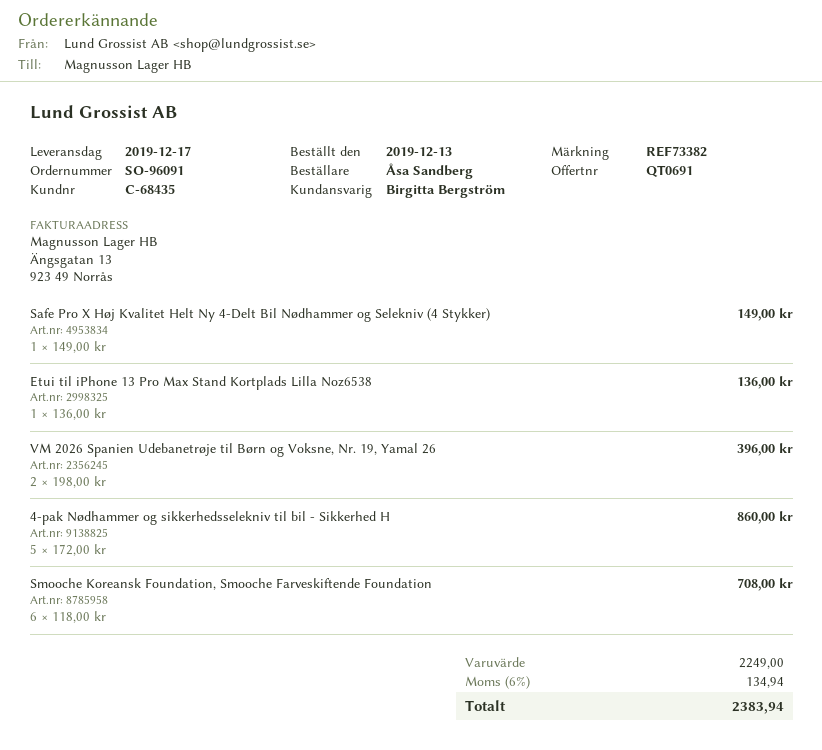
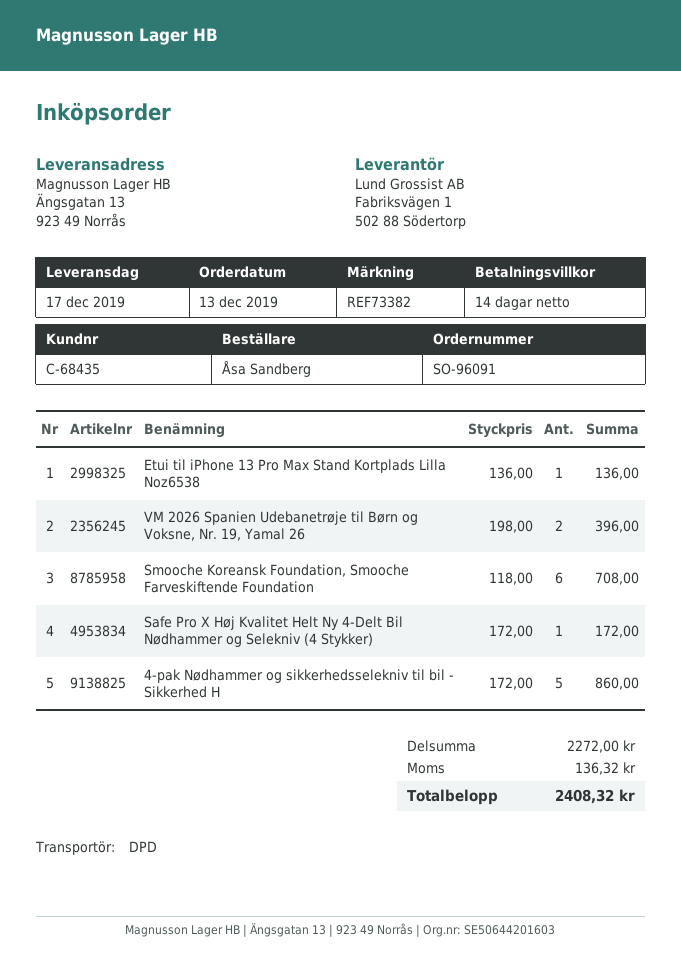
Safe Pro X Høj Kvalitet Helt Ny 4-Delt Bil Nødhammer og Selekniv (4 Stykker): 1 x 149.00 = 149.00 -> 1 x 172.00 = 172.00
subtotal: 2249.00 -> 2272.00
tax: 134.94 -> 136.32
total: 2383.94 -> 2408.32

